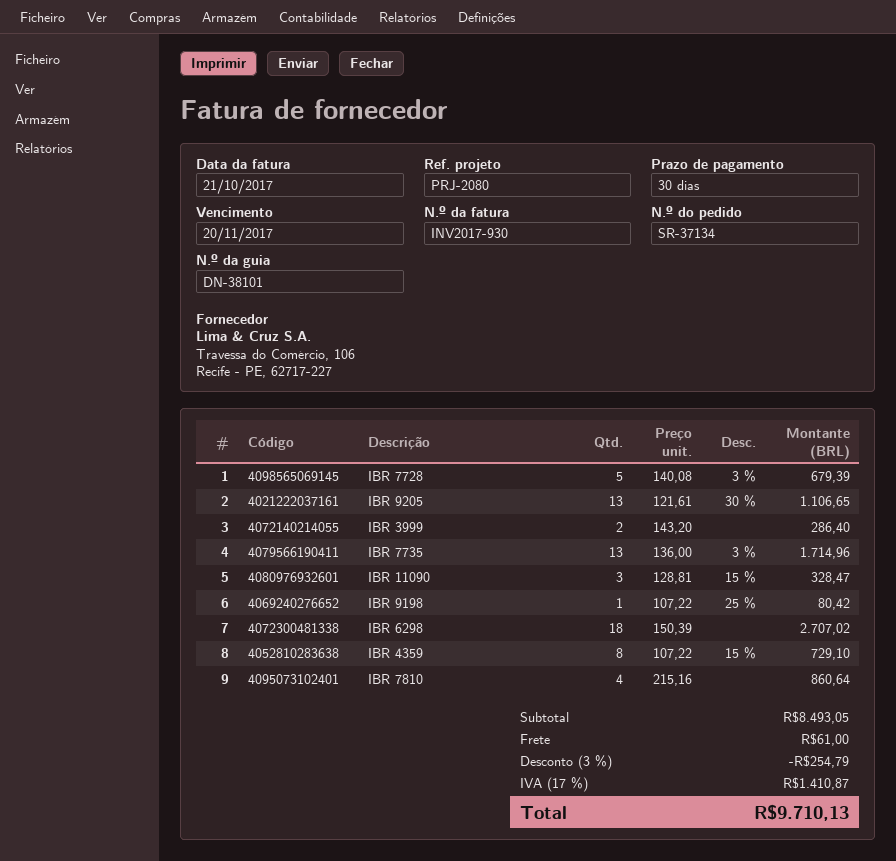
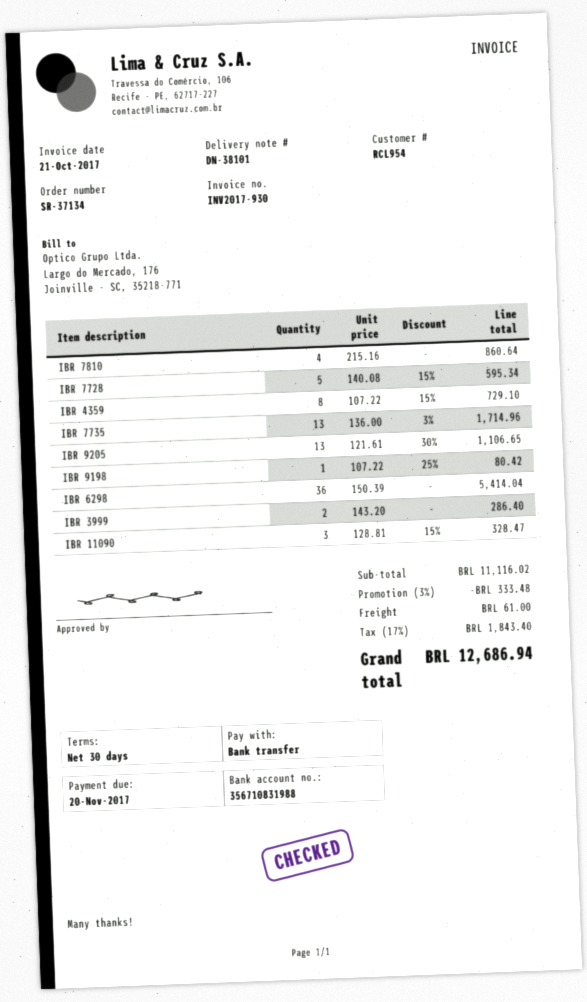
IBR 7728: 5 x 140.08 - 3% = 679.39 -> 5 x 140.08 - 15% = 595.34
IBR 6298: 18 x 150.39 = 2707.02 -> 36 x 150.39 = 5414.04
subtotal: 8493.05 -> 11116.02
discount: 3% = 254.79 -> 3% = 333.48
tax: 17% = 1410.87 -> 17% = 1843.40
total: 9710.13 -> 12686.94

